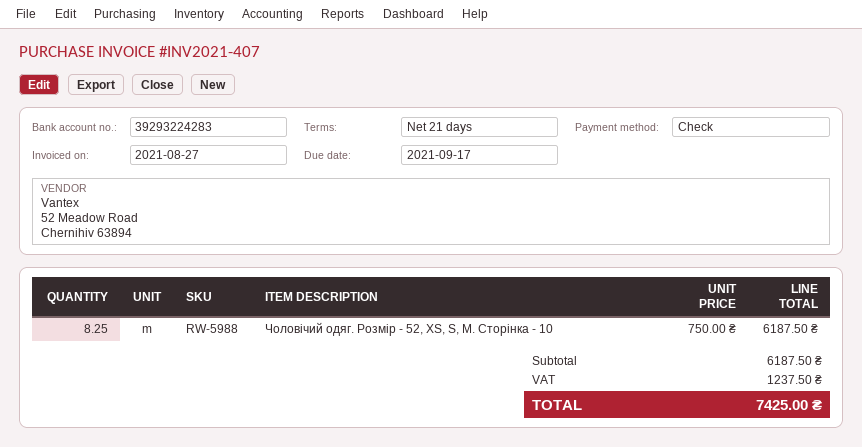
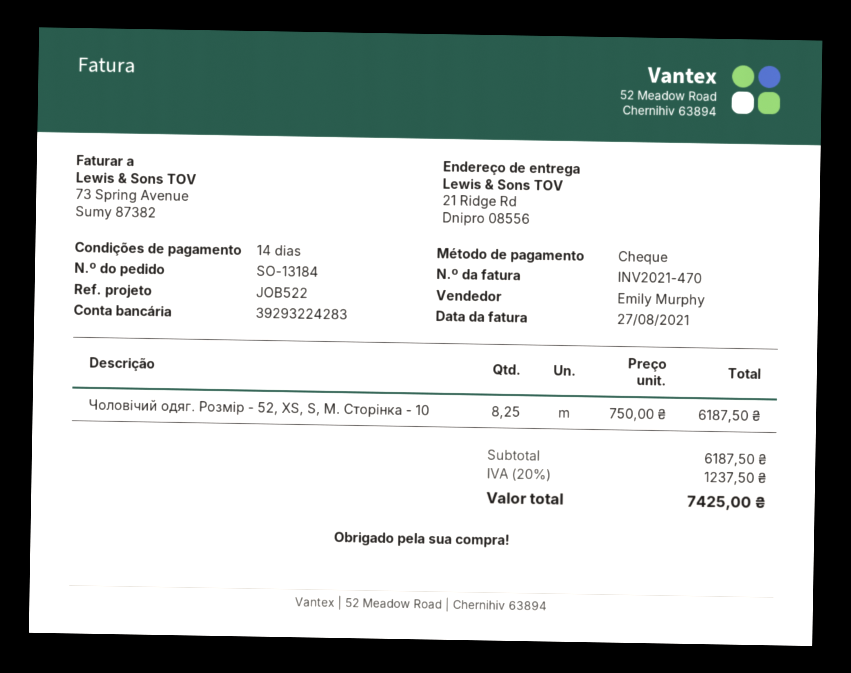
invoice number: INV2021-407 -> INV2021-470
payment terms: 21 days -> 14 days

